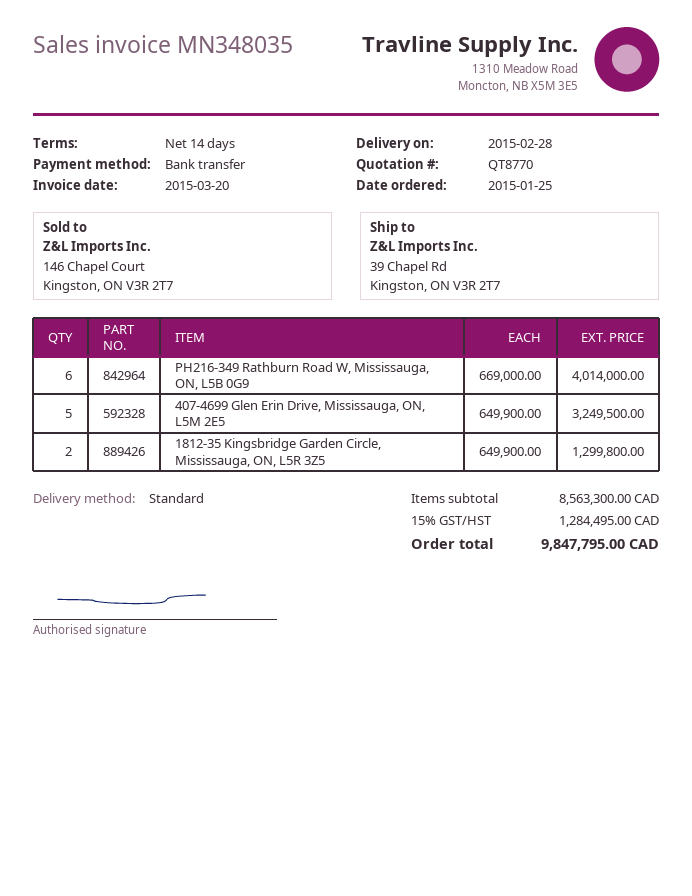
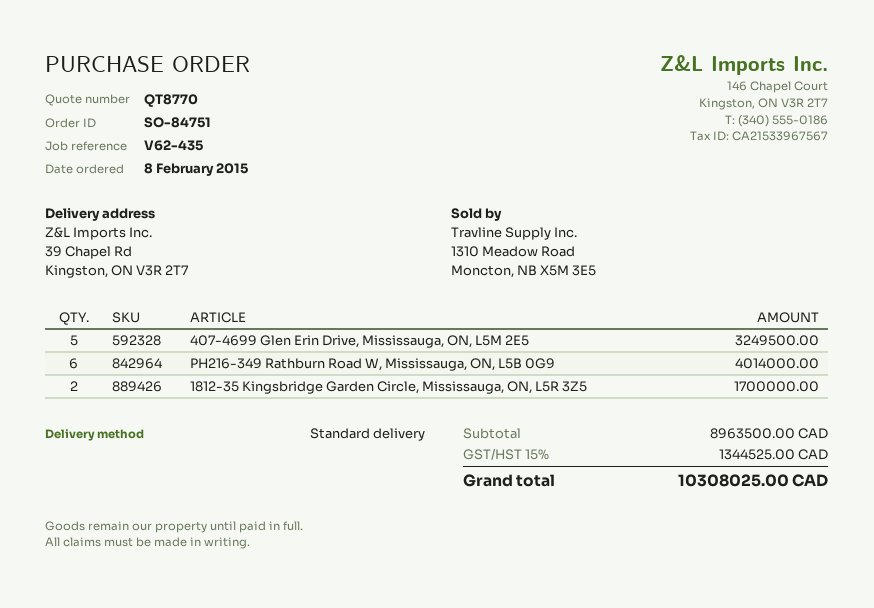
order date: 2015-01-25 -> 2015-02-08
1812-35 Kingsbridge Garden Circle, Mississauga, ON, L5R 3Z5: 2 for 1299800.00 -> 2 for 1700000.00
subtotal: 8563300.00 -> 8963500.00
tax: 15% = 1284495.00 -> 15% = 1344525.00
total: 9847795.00 -> 10308025.00

